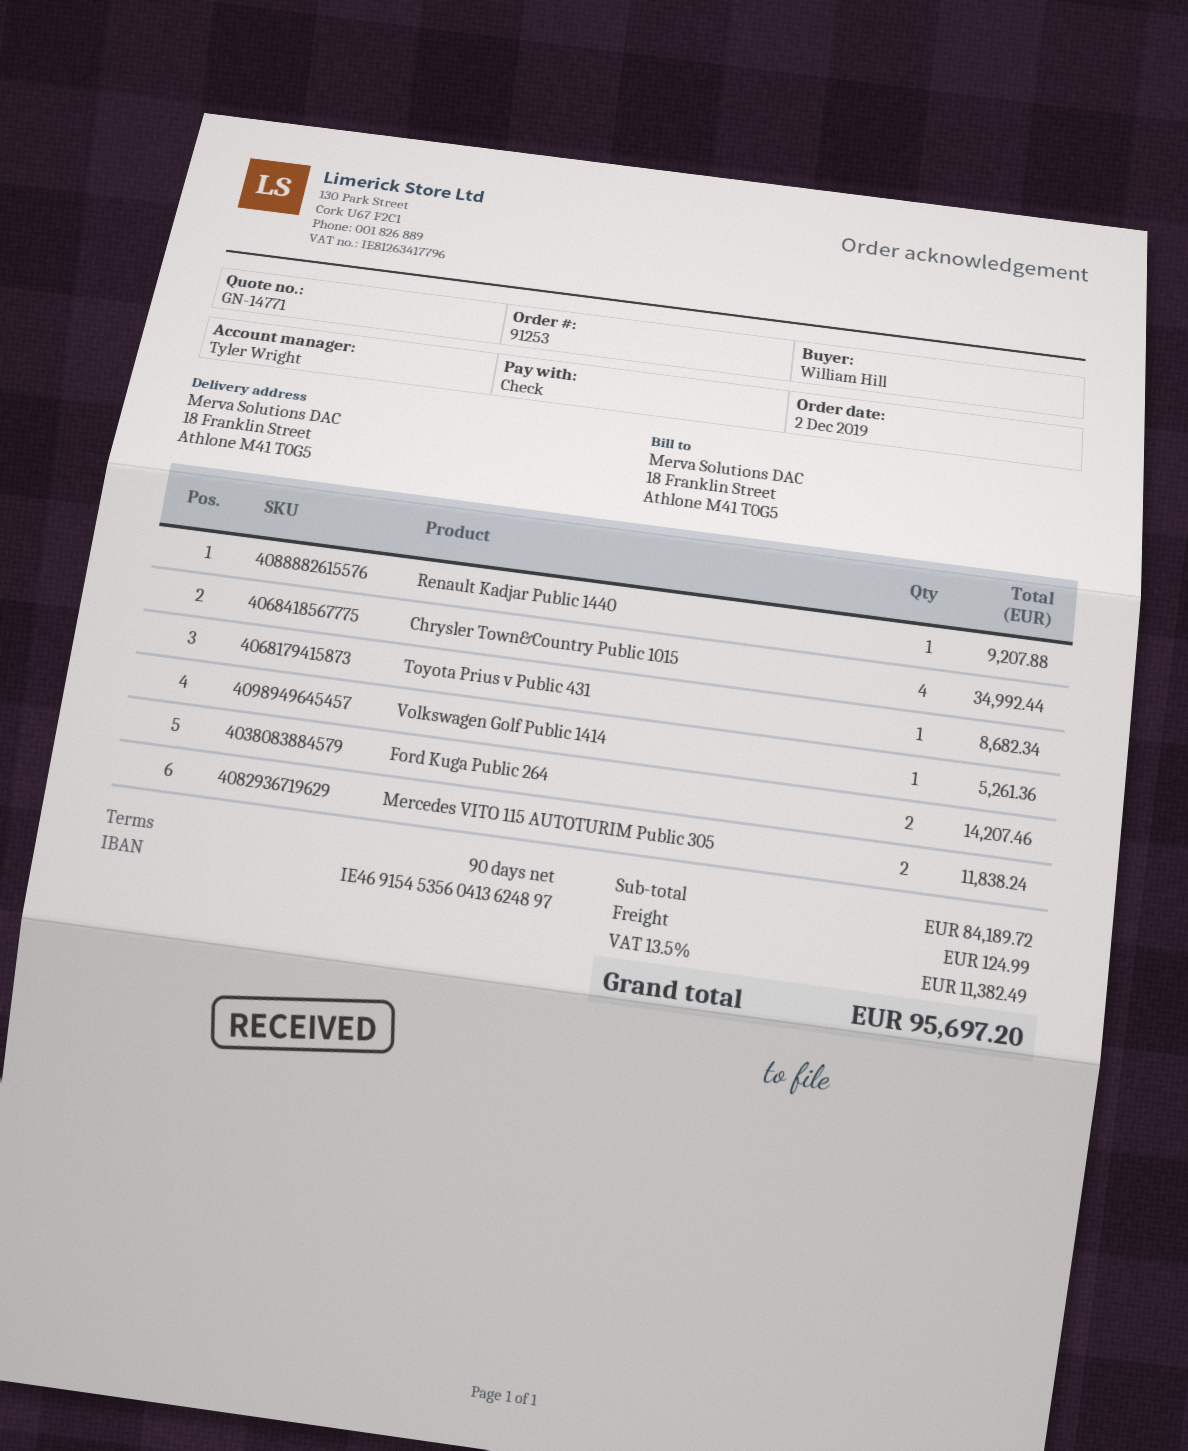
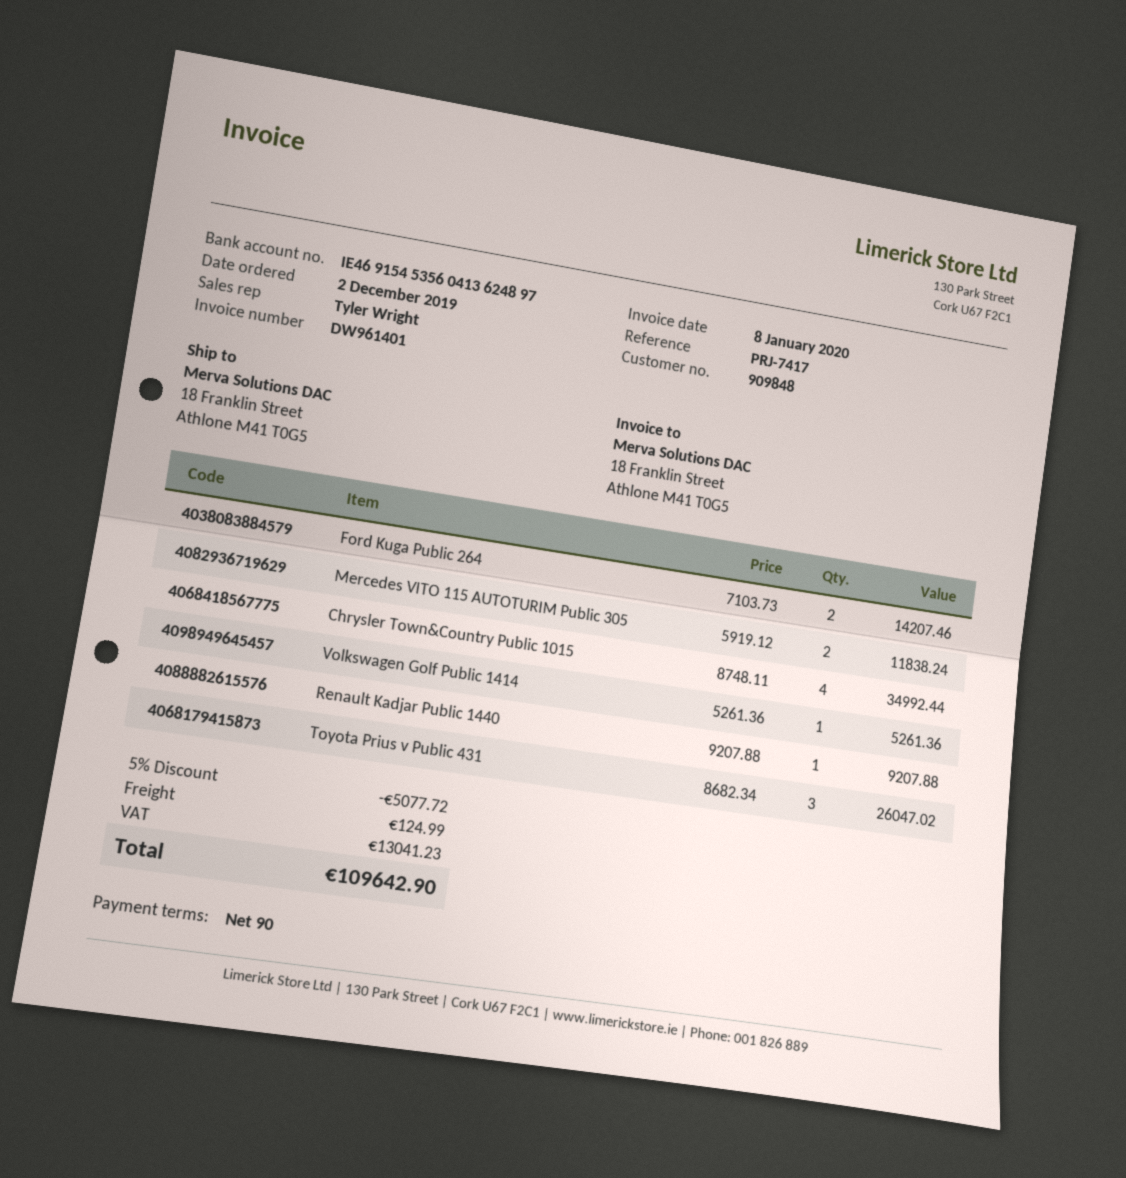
Toyota Prius v Public 431: 1 for 8682.34 -> 3 for 26047.02
discount: none -> 5% = 5077.72
tax: 11382.49 -> 13041.23
total: 95697.20 -> 109642.90

